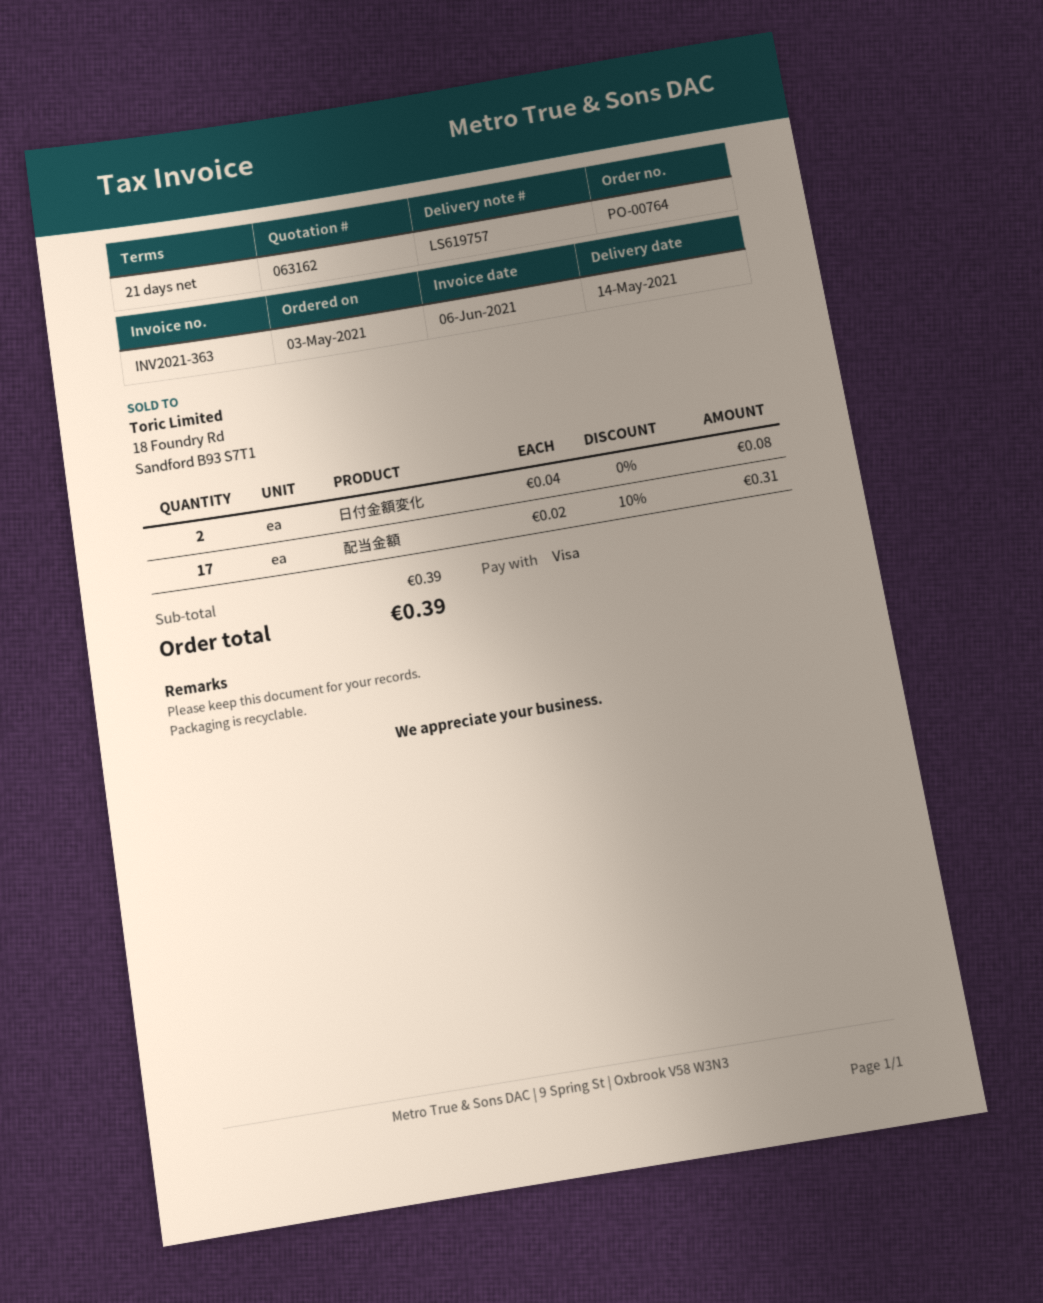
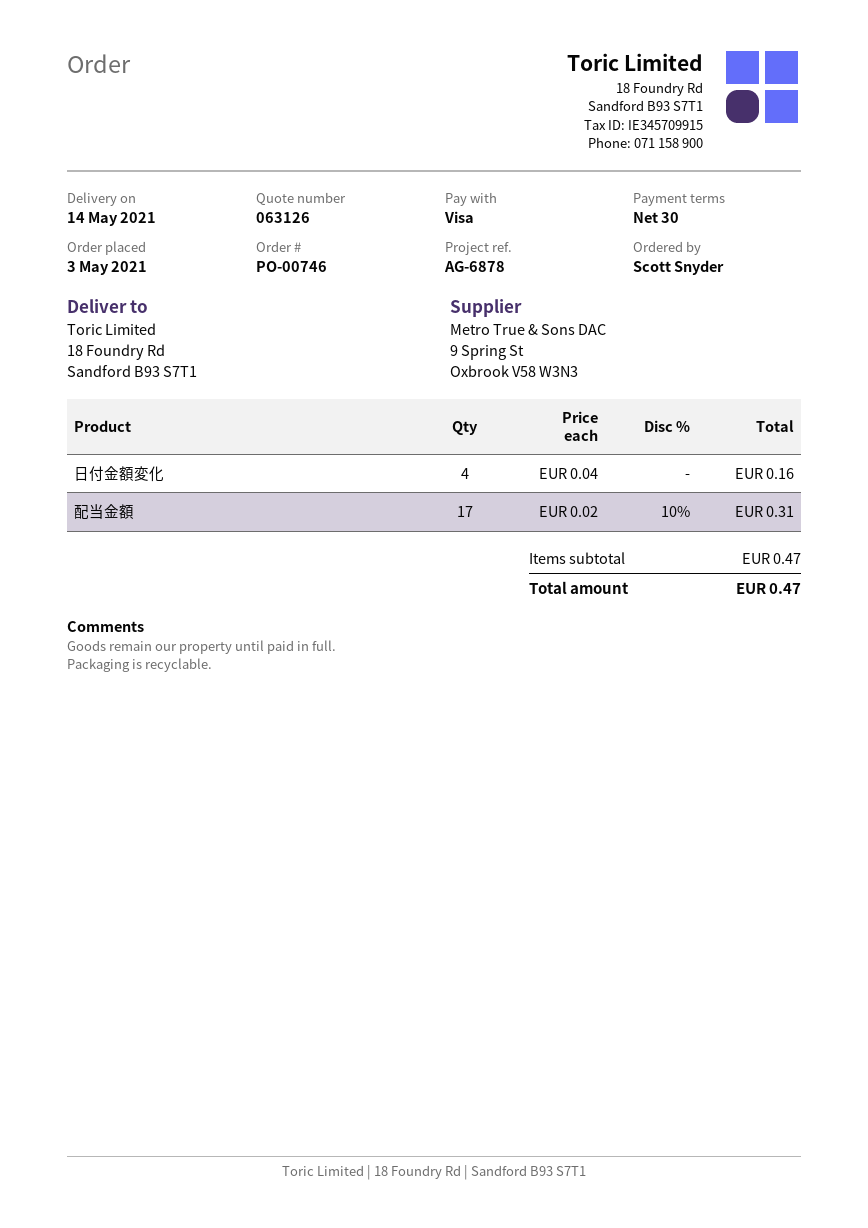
quote number: 063162 -> 063126
order number: PO-00764 -> PO-00746
payment terms: 21 days -> 30 days
日付金額変化: 2 x 0.04 = 0.08 -> 4 x 0.04 = 0.16
subtotal: 0.39 -> 0.47
total: 0.39 -> 0.47

